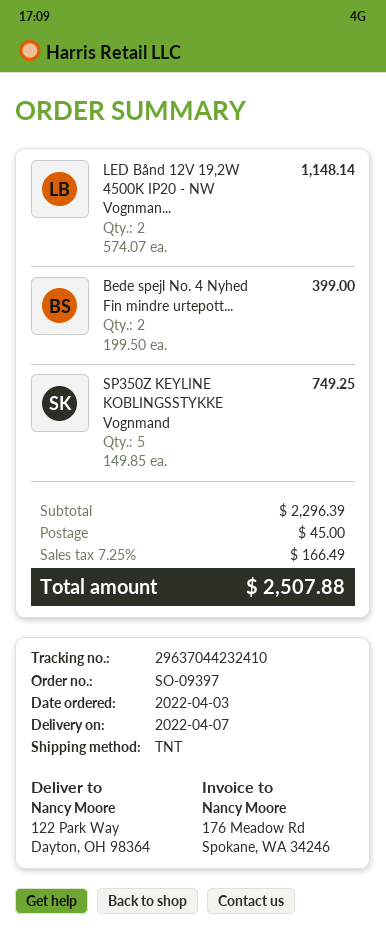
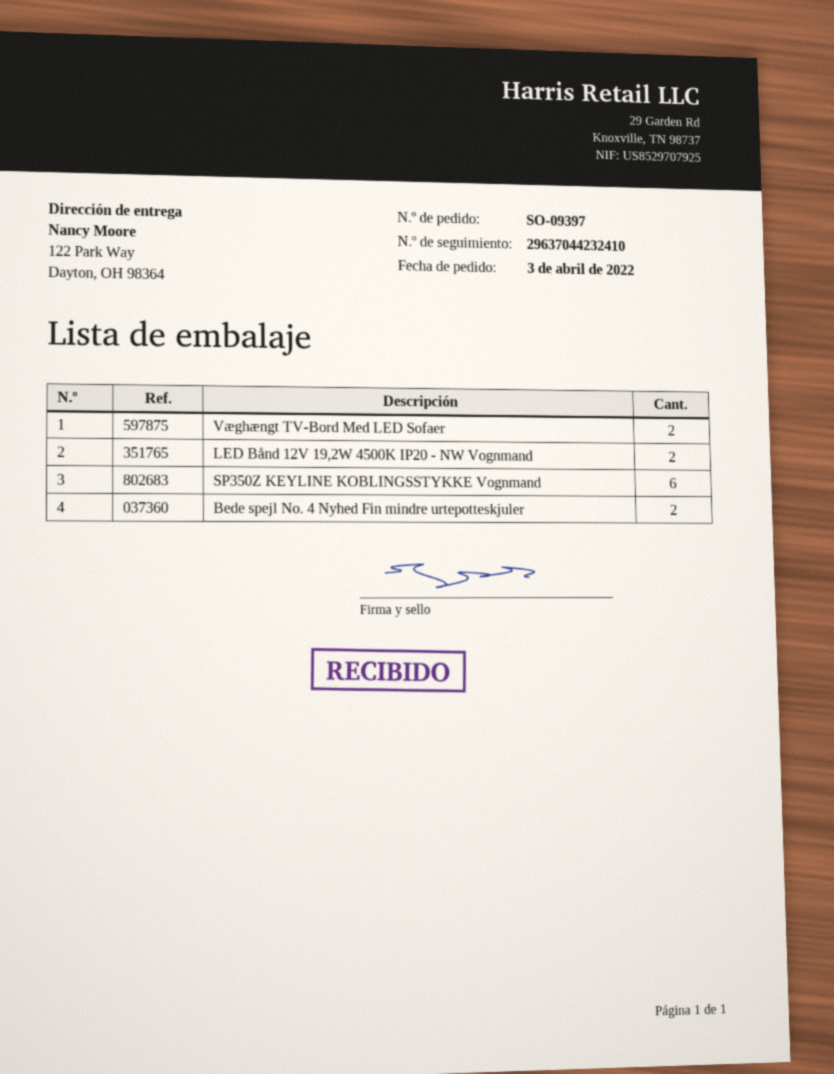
SP350Z KEYLINE KOBLINGSSTYKKE Vognmand: 5 -> 6
Væghængt TV-Bord Med LED Sofaer: none -> 2

